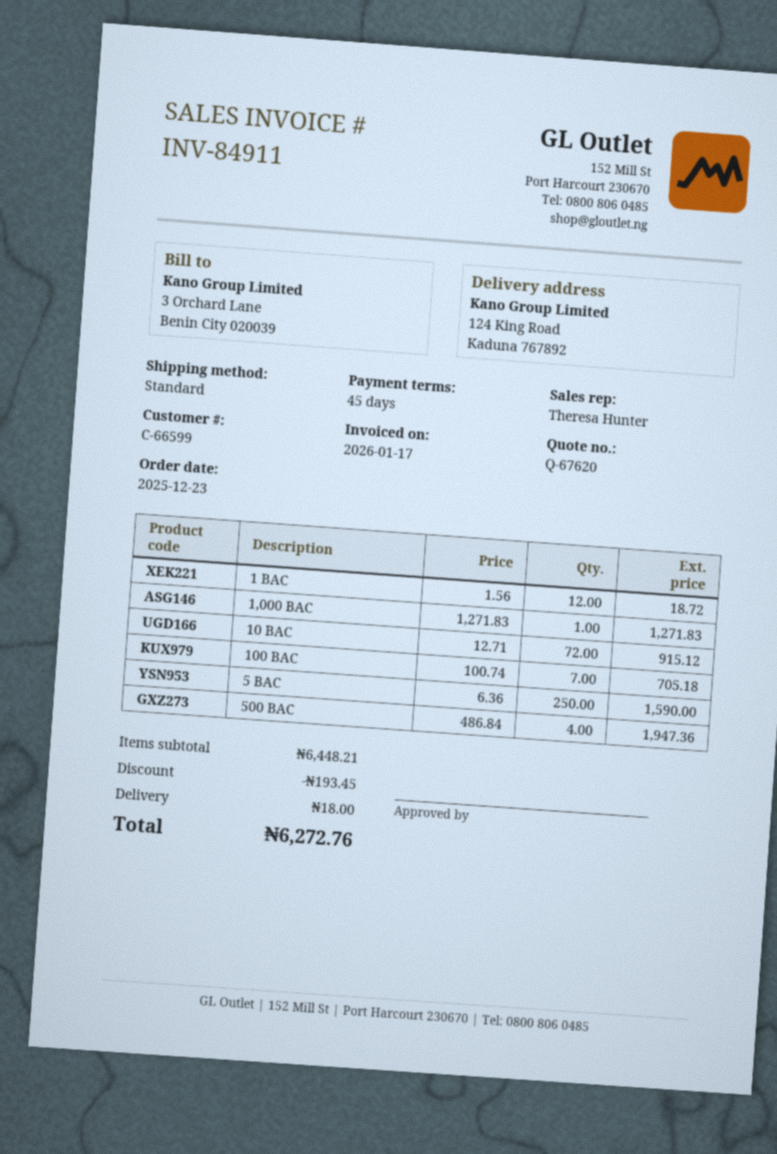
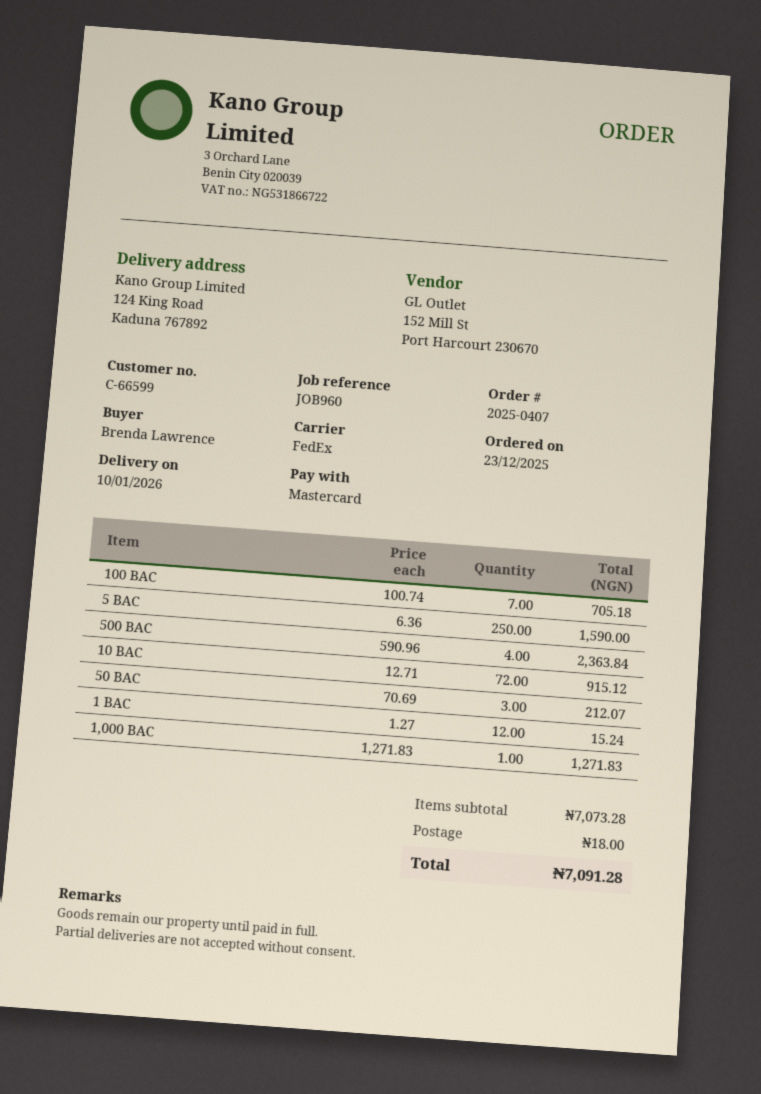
shipping method: standard -> FedEx
1 BAC: 12 x 1.56 = 18.72 -> 12 x 1.27 = 15.24
500 BAC: 4 x 486.84 = 1947.36 -> 4 x 590.96 = 2363.84
50 BAC: none -> 3 x 70.69 = 212.07
subtotal: 6448.21 -> 7073.28
discount: 193.45 -> none
total: 6272.76 -> 7091.28

